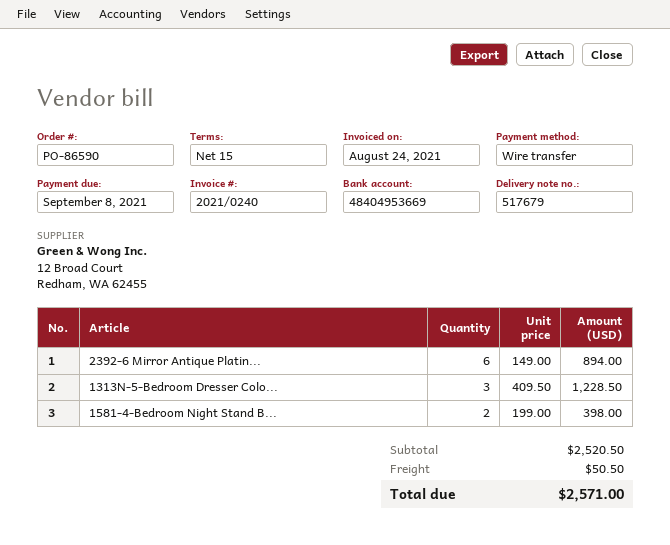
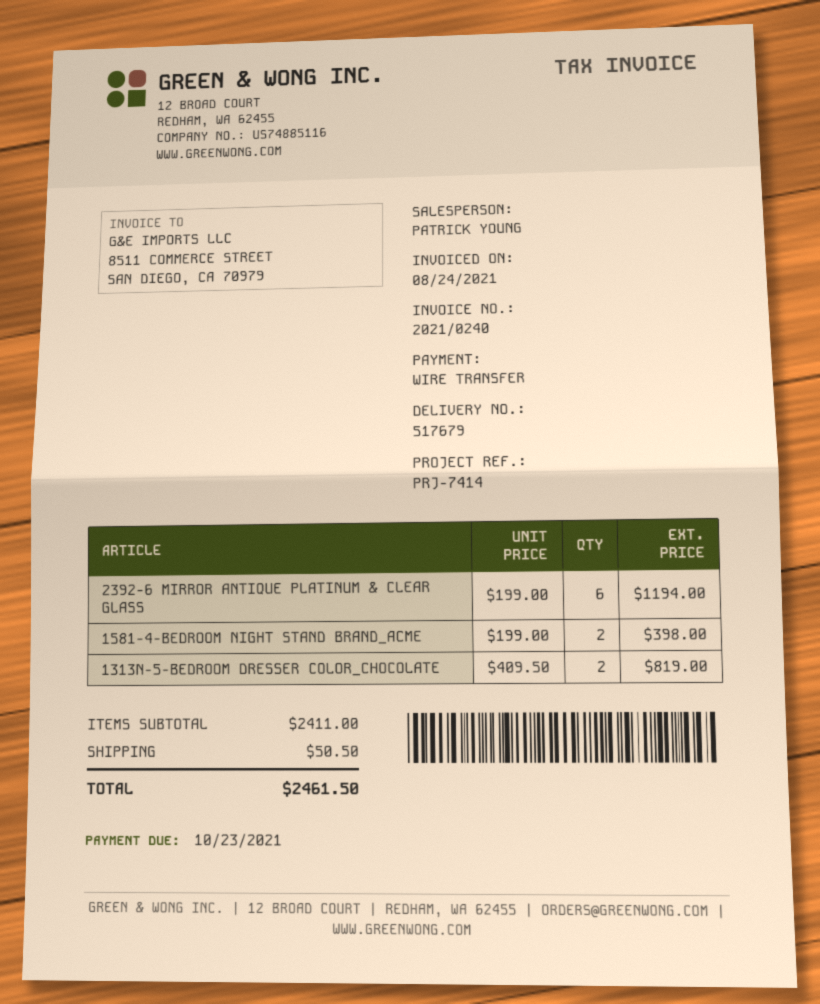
due date: 2021-09-08 -> 2021-10-23
2392-6 Mirror Antique Platin...: 6 x 149.00 = 894.00 -> 6 x 199.00 = 1194.00
1313N-5-Bedroom Dresser Colo...: 3 x 409.50 = 1228.50 -> 2 x 409.50 = 819.00
subtotal: 2520.50 -> 2411.00
total: 2571.00 -> 2461.50

